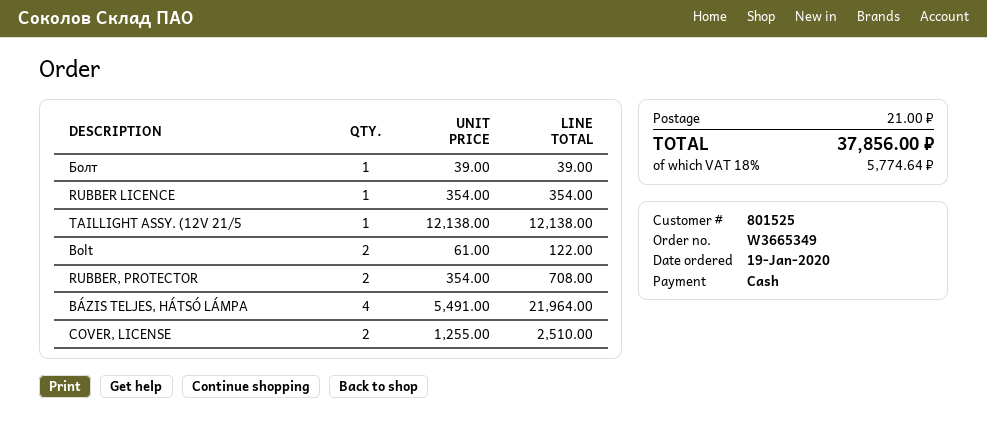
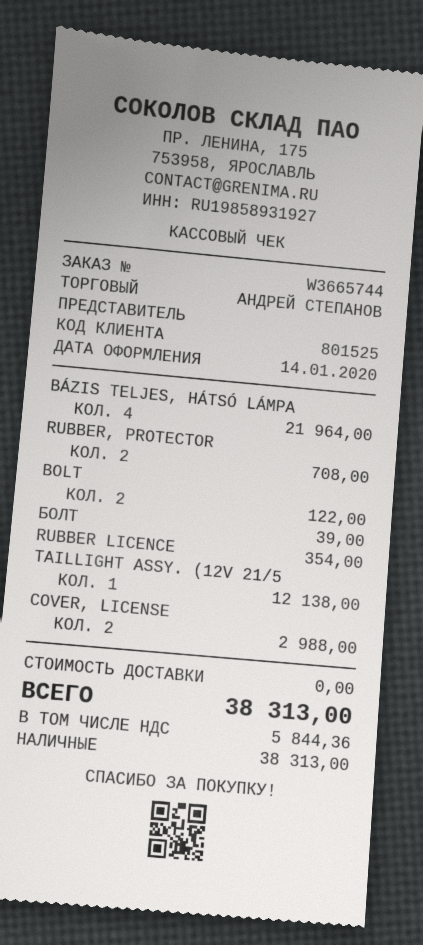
order number: W3665349 -> W3665744
order date: 2020-01-19 -> 2020-01-14
COVER, LICENSE: 2 for 2510.00 -> 2 for 2988.00
shipping: 21.00 -> 0.00
tax: 5774.64 -> 5844.36
total: 37856.00 -> 38313.00

